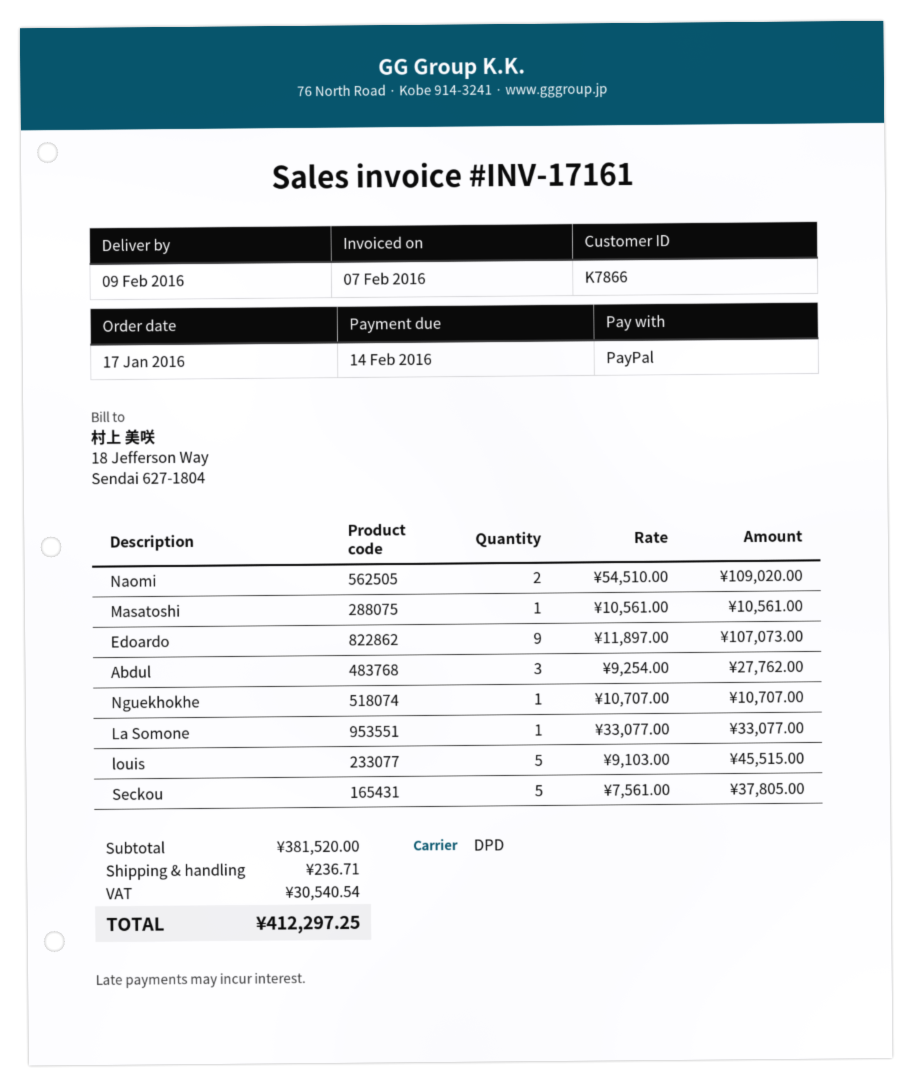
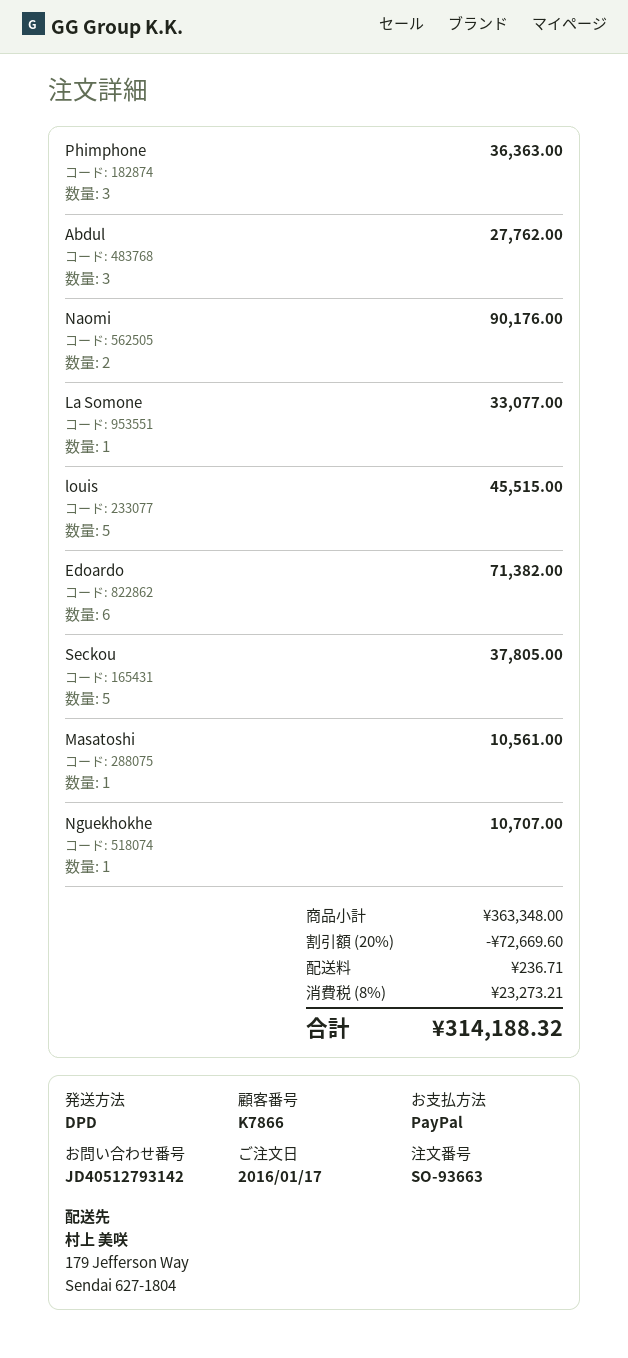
Naomi: 2 for 109020.00 -> 2 for 90176.00
Edoardo: 9 for 107073.00 -> 6 for 71382.00
Phimphone: none -> 3 for 36363.00
subtotal: 381520.00 -> 363348.00
discount: none -> 20% = 72669.60
tax: 30540.54 -> 23273.21
total: 412297.25 -> 314188.32

